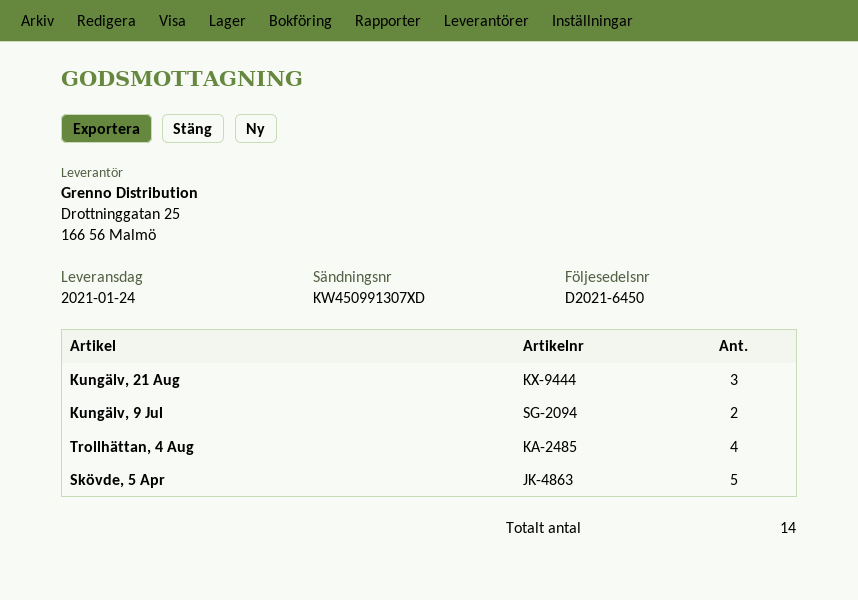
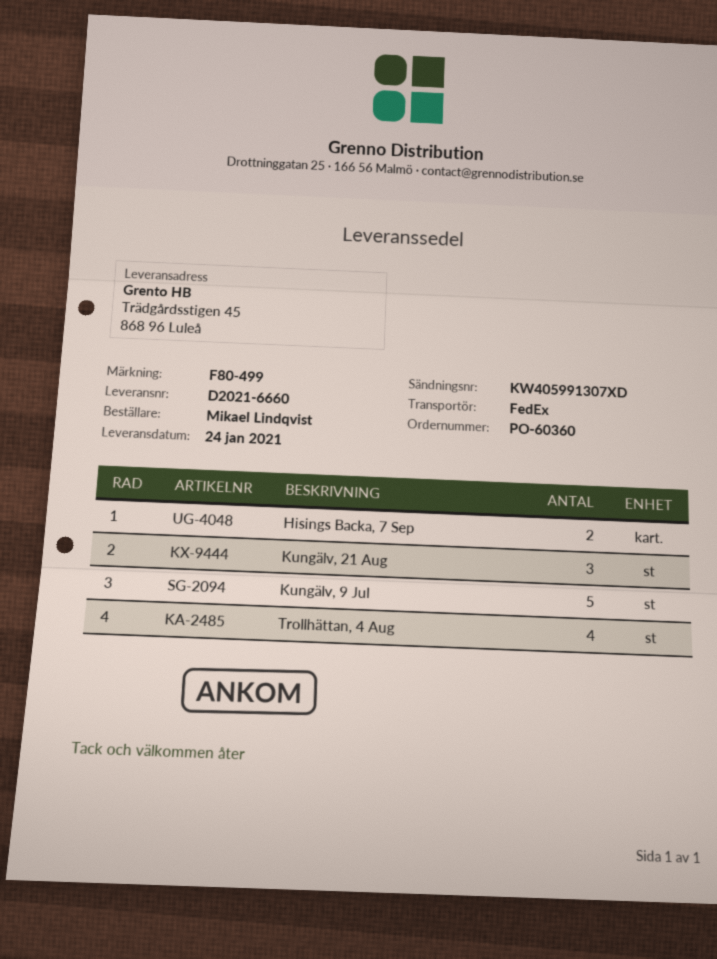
delivery note number: D2021-6450 -> D2021-6660
tracking number: KW450991307XD -> KW405991307XD
Kungälv, 9 Jul: 2 -> 5
Skövde, 5 Apr: 5 -> none
Hisings Backa, 7 Sep: none -> 2

